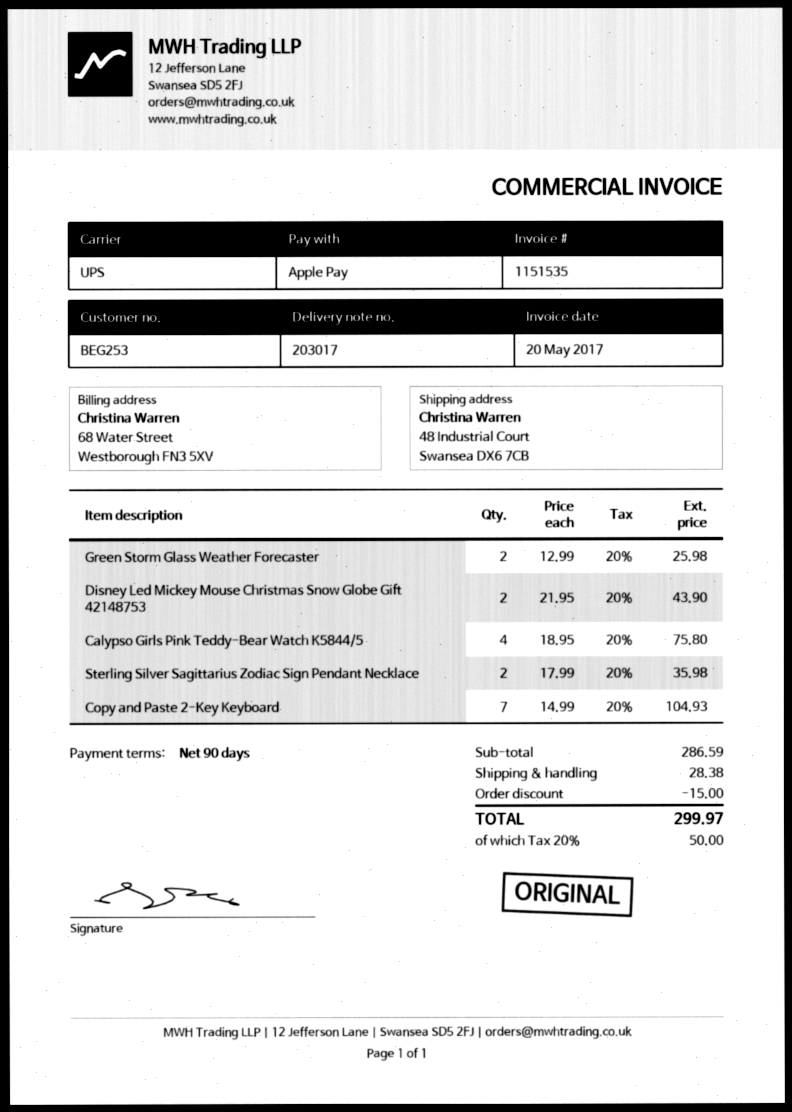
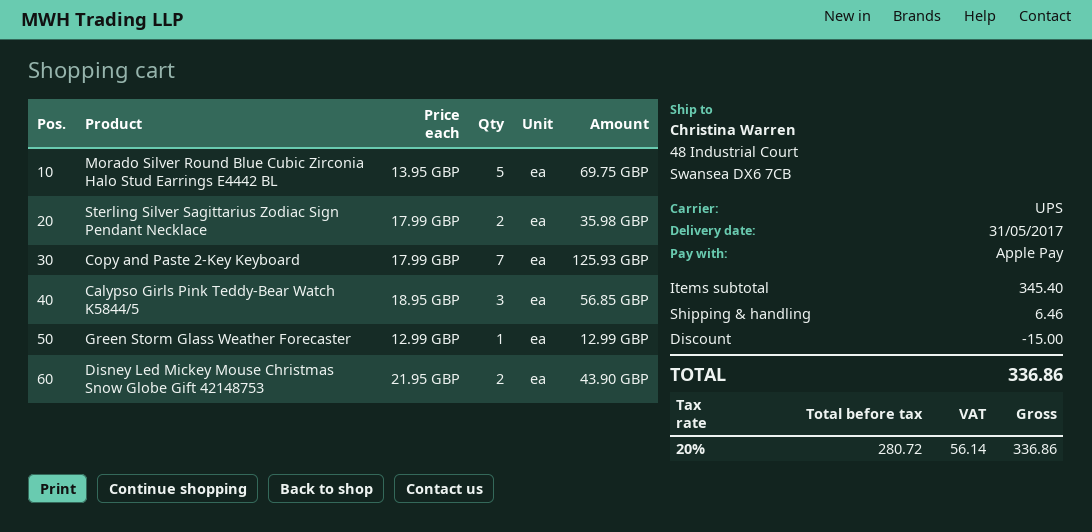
Green Storm Glass Weather Forecaster: 2 x 12.99 = 25.98 -> 1 x 12.99 = 12.99
Calypso Girls Pink Teddy-Bear Watch K5844/5: 4 x 18.95 = 75.80 -> 3 x 18.95 = 56.85
Copy and Paste 2-Key Keyboard: 7 x 14.99 = 104.93 -> 7 x 17.99 = 125.93
Morado Silver Round Blue Cubic Zirconia Halo Stud Earrings E4442 BL: none -> 5 x 13.95 = 69.75
subtotal: 286.59 -> 345.40
shipping: 28.38 -> 6.46
tax: 20% = 50.00 -> 20% = 56.14
total: 299.97 -> 336.86

